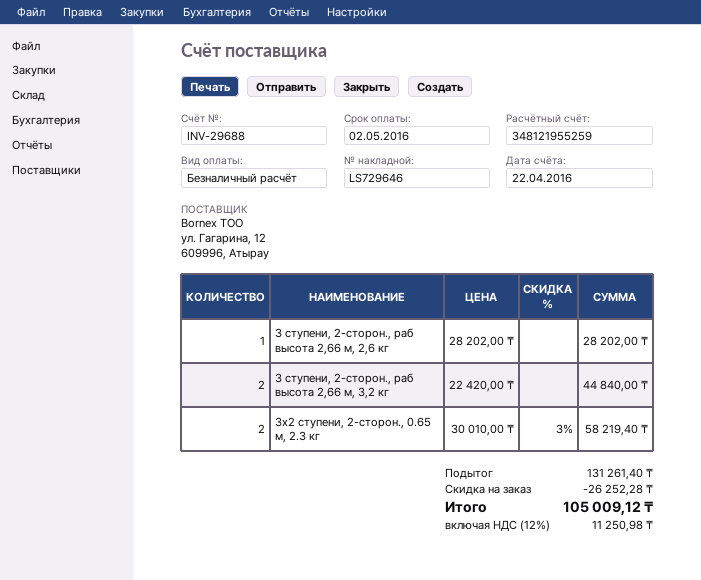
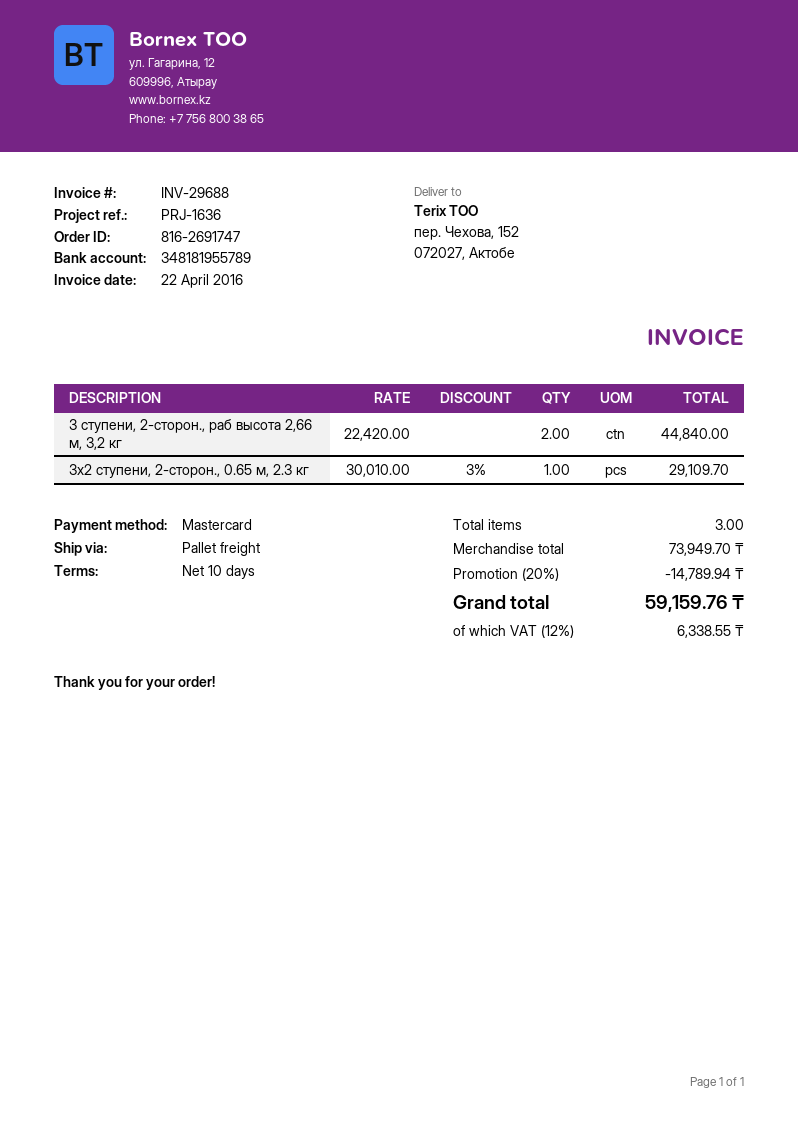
payment method: bank transfer -> Mastercard
bank account: 348121955259 -> 348181955789
3 ступени, 2-сторон., раб высота 2,66 м, 2,6 кг: 1 x 28202.00 = 28202.00 -> none
3x2 ступени, 2-сторон., 0.65 м, 2.3 кг: 2 x 30010.00 - 3% = 58219.40 -> 1 x 30010.00 - 3% = 29109.70
subtotal: 131261.40 -> 73949.70
discount: 26252.28 -> 14789.94
tax: 12% = 11250.98 -> 12% = 6338.55
total: 105009.12 -> 59159.76

